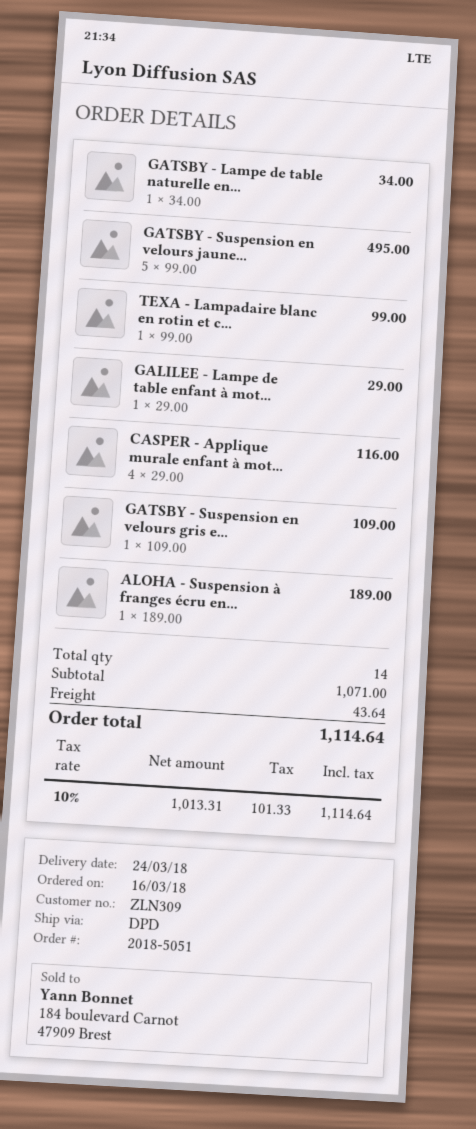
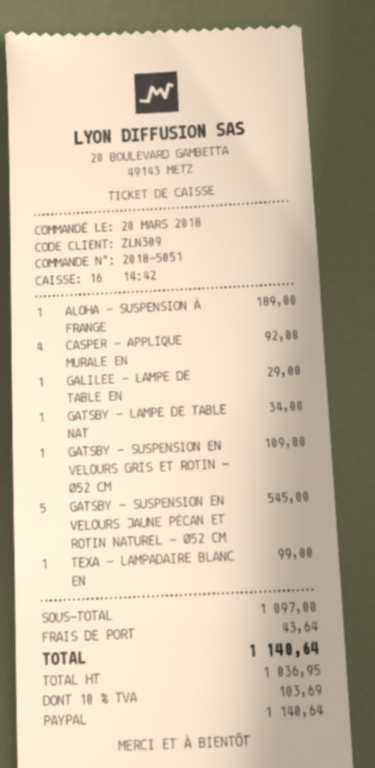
order date: 2018-03-16 -> 2018-03-20
GATSBY - Suspension en velours jaune...: 5 for 495.00 -> 5 for 545.00
CASPER - Applique murale enfant à mot...: 4 for 116.00 -> 4 for 92.00
subtotal: 1071.00 -> 1097.00
net: 1013.31 -> 1036.95
tax: 10% = 101.33 -> 10% = 103.69
total: 1114.64 -> 1140.64

